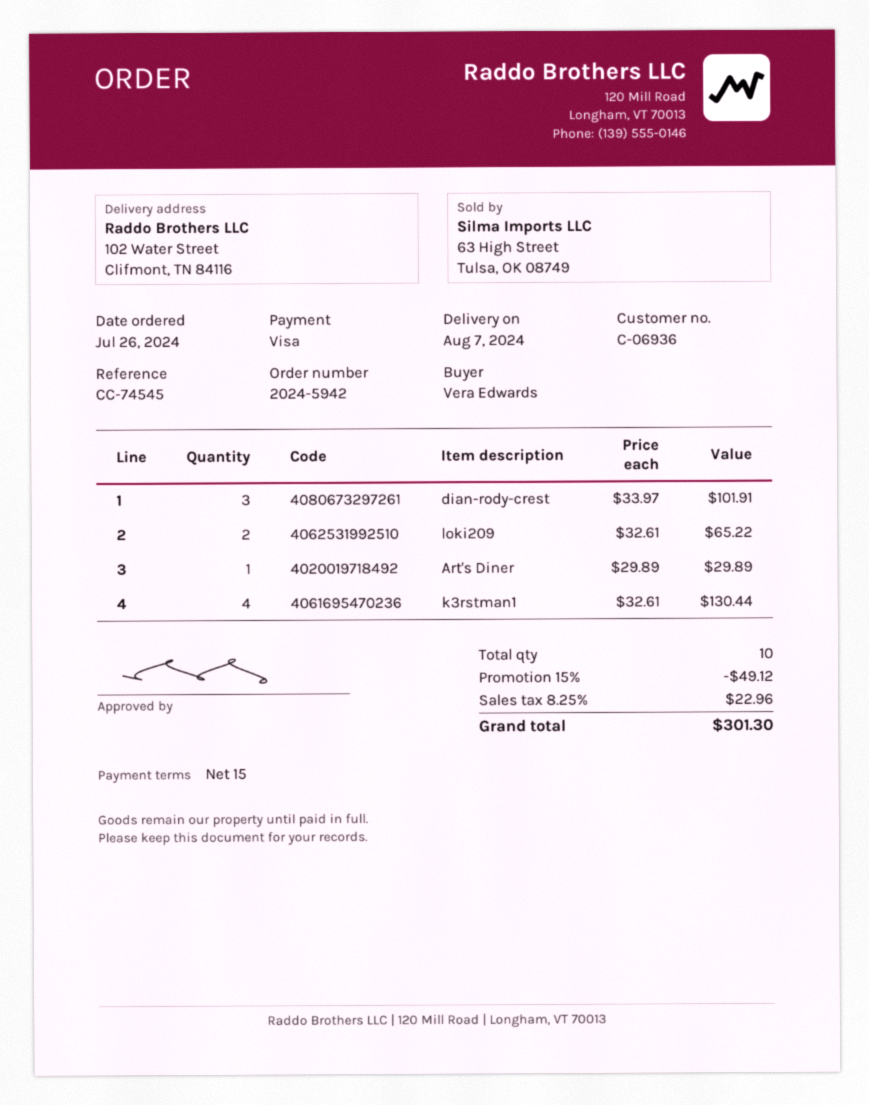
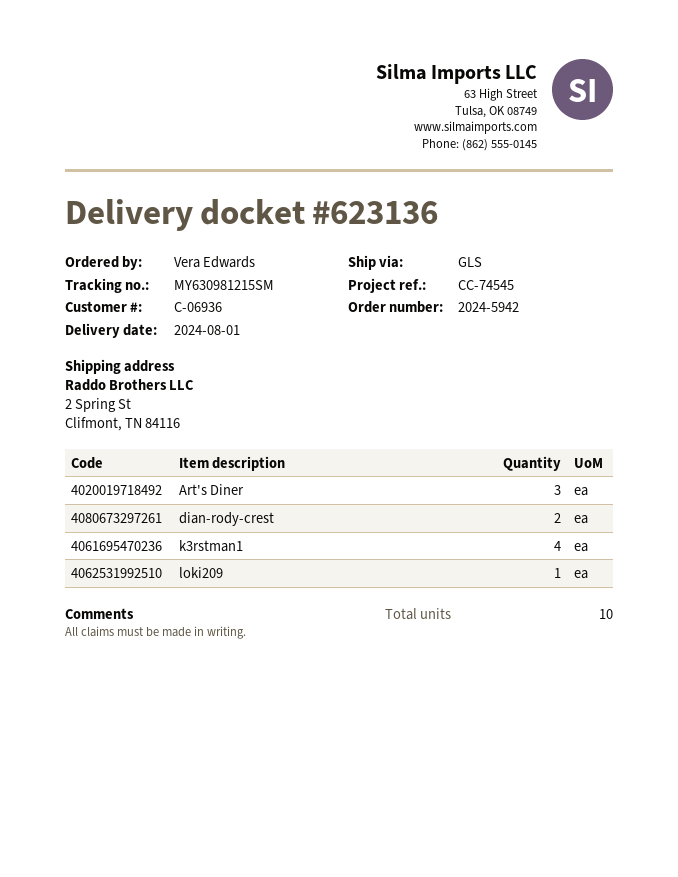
delivery date: 2024-08-07 -> 2024-08-01
ship to: 102 Water Street, Clifmont, TN 84116 -> 2 Spring St, Clifmont, TN 84116
dian-rody-crest: 3 -> 2
loki209: 2 -> 1
Art's Diner: 1 -> 3

